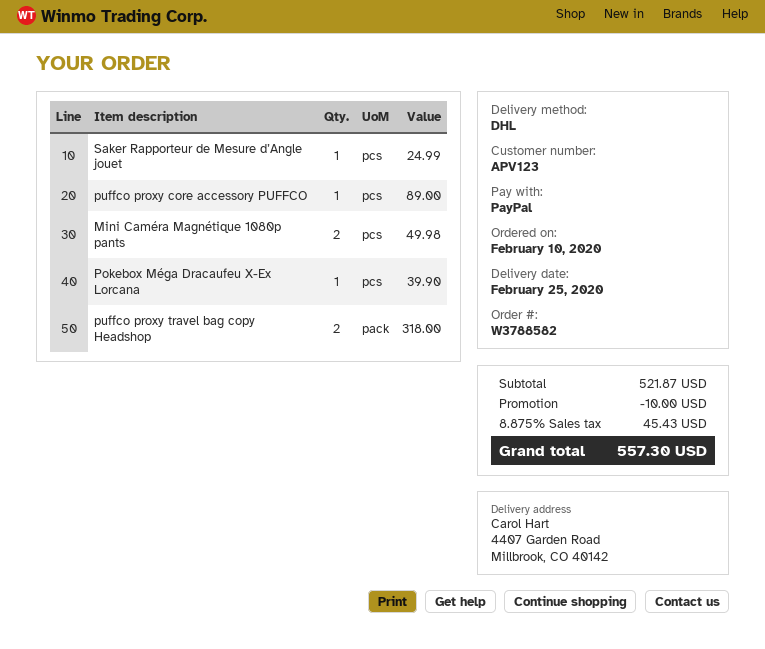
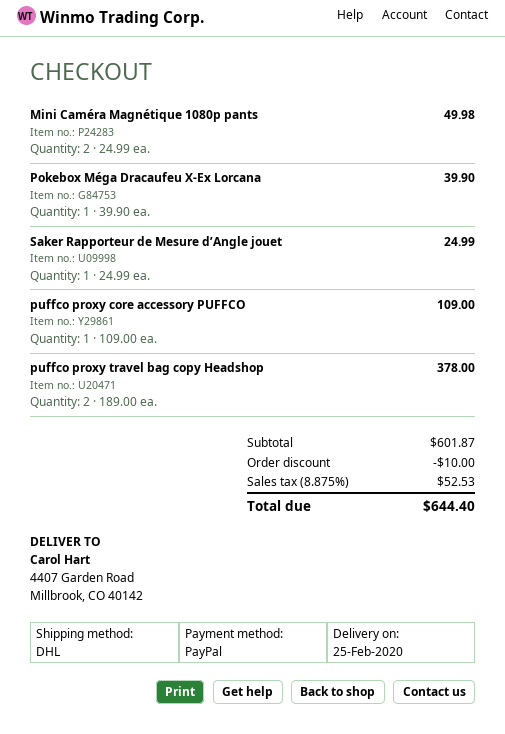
puffco proxy core accessory PUFFCO: 1 for 89.00 -> 1 for 109.00
puffco proxy travel bag copy Headshop: 2 for 318.00 -> 2 for 378.00
subtotal: 521.87 -> 601.87
tax: 8.875% = 45.43 -> 8.875% = 52.53
total: 557.30 -> 644.40

